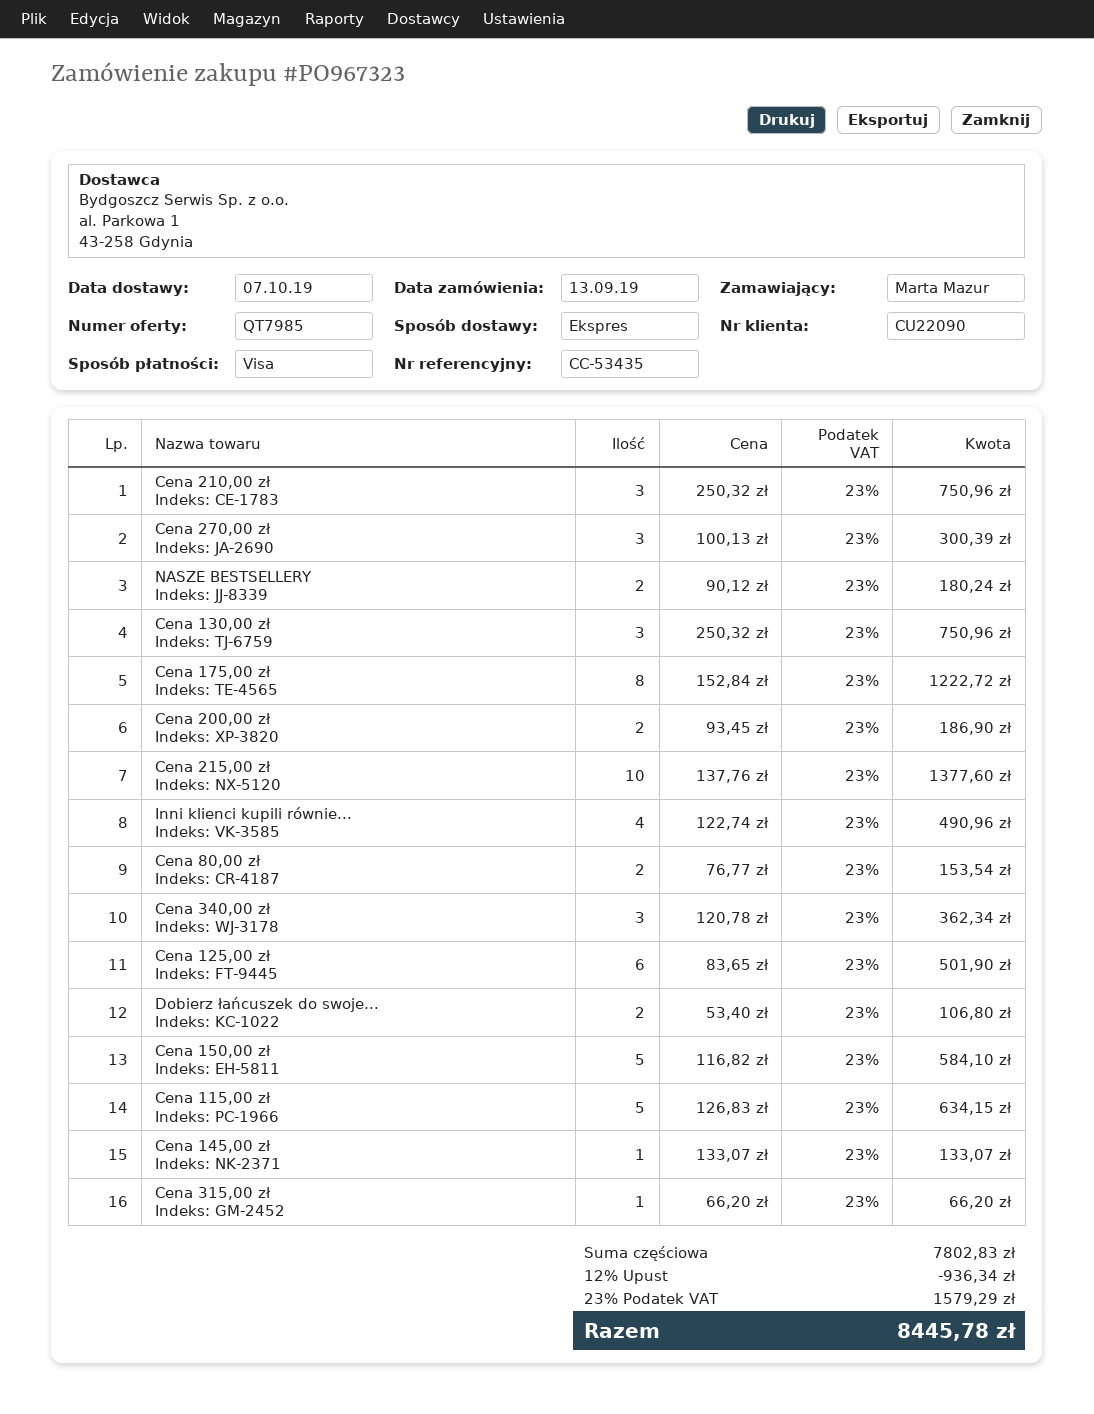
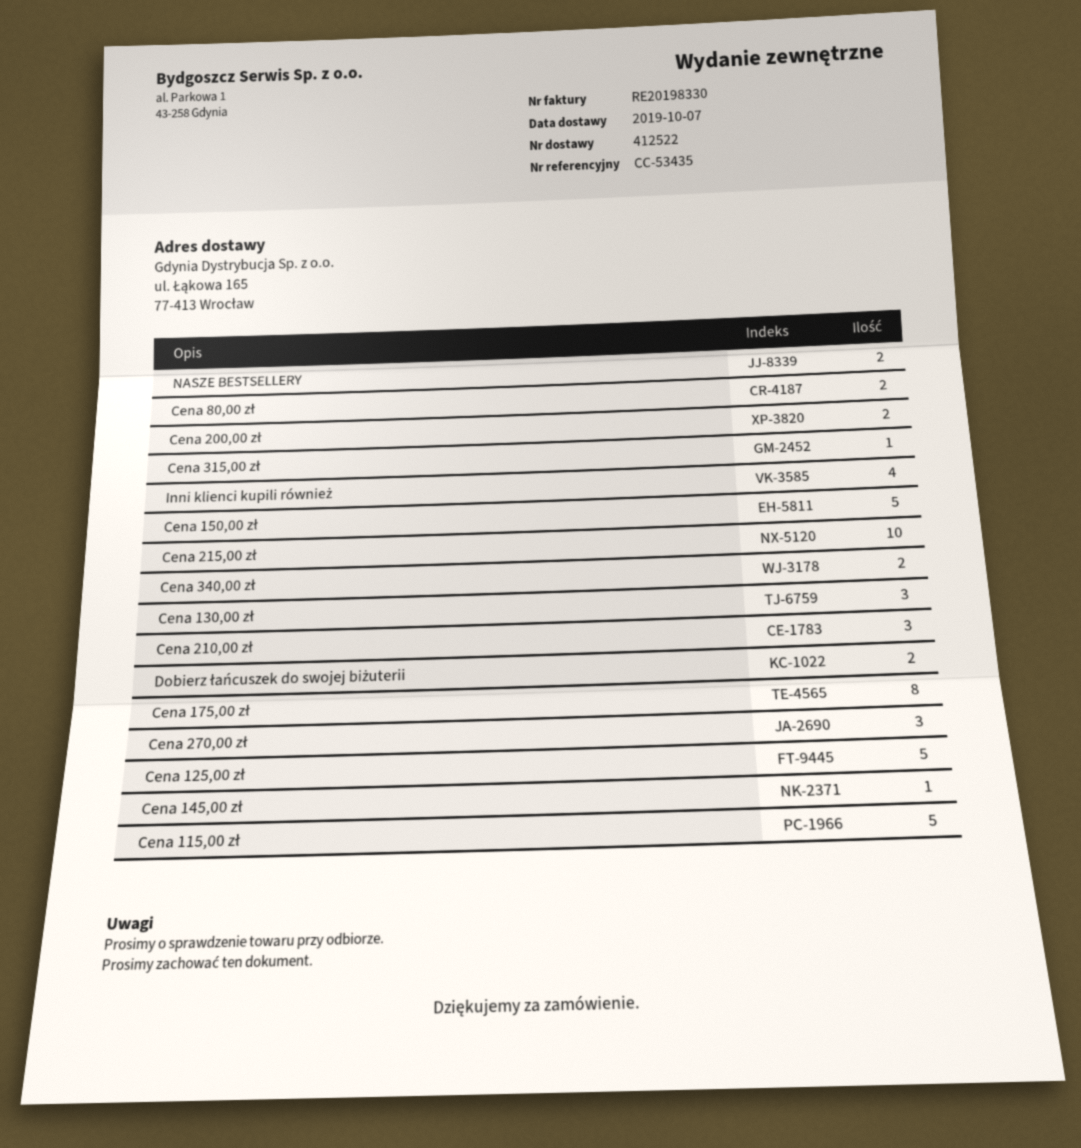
Cena 340,00 zł: 3 -> 2
Cena 125,00 zł: 6 -> 5

